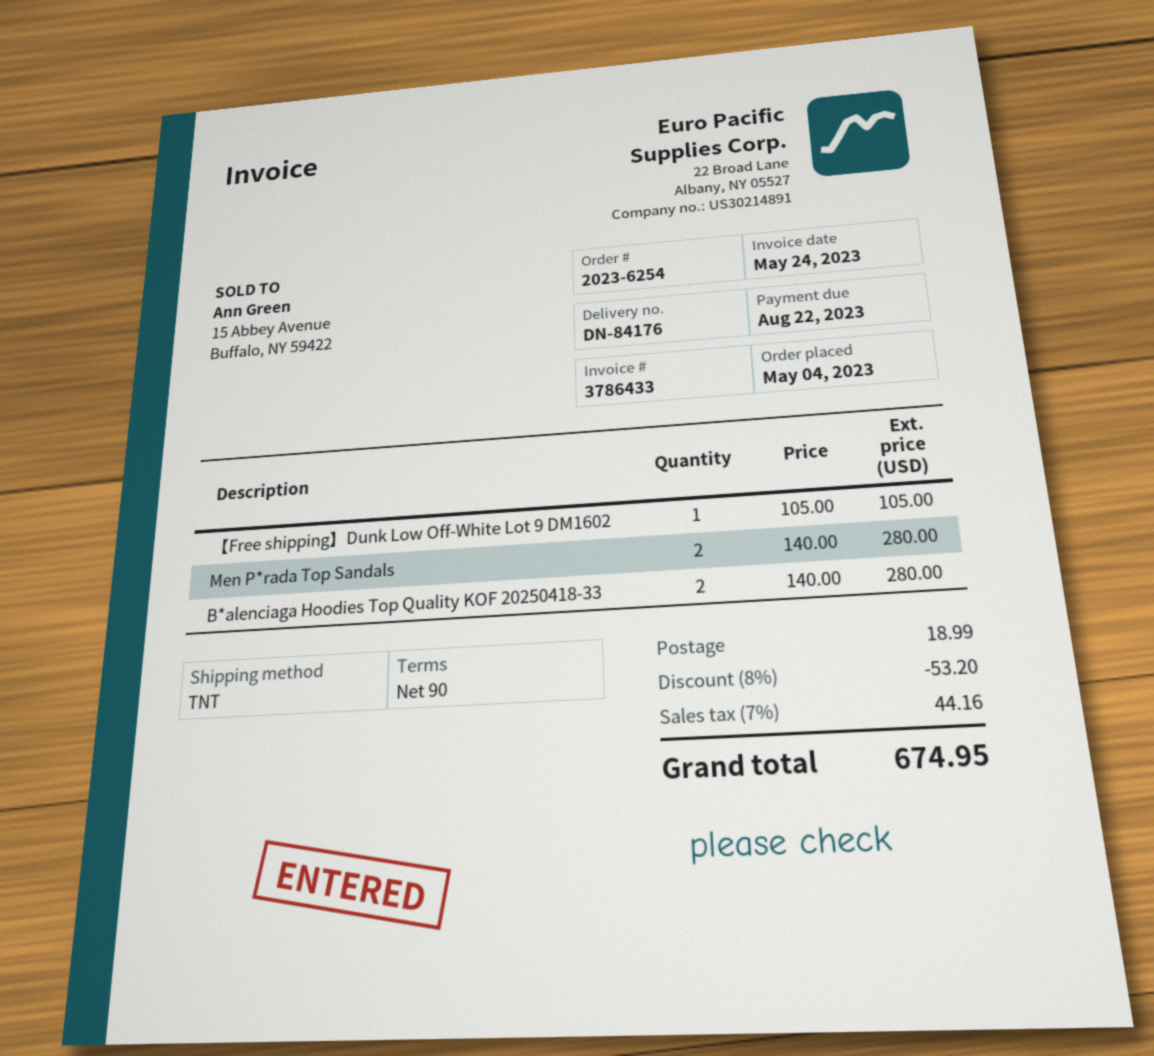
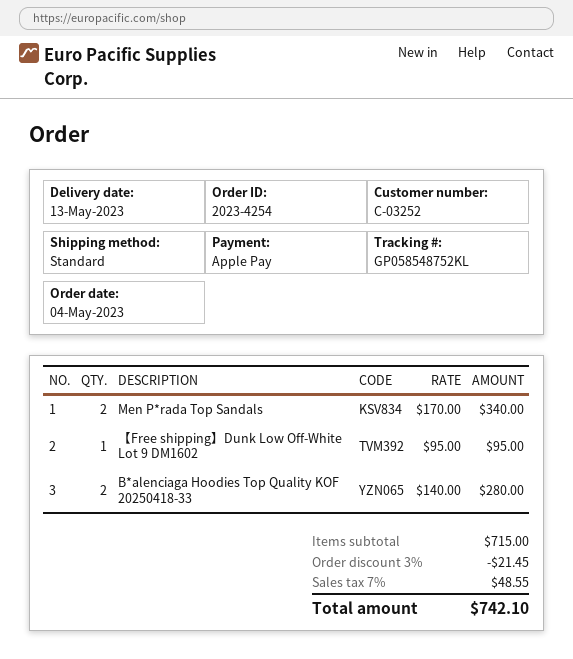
order number: 2023-6254 -> 2023-4254
shipping method: TNT -> standard
【Free shipping】Dunk Low Off-White Lot 9 DM1602: 1 x 105.00 = 105.00 -> 1 x 95.00 = 95.00
Men P*rada Top Sandals: 2 x 140.00 = 280.00 -> 2 x 170.00 = 340.00
discount: 8% = 53.20 -> 3% = 21.45
shipping: 18.99 -> none
tax: 7% = 44.16 -> 7% = 48.55
total: 674.95 -> 742.10

